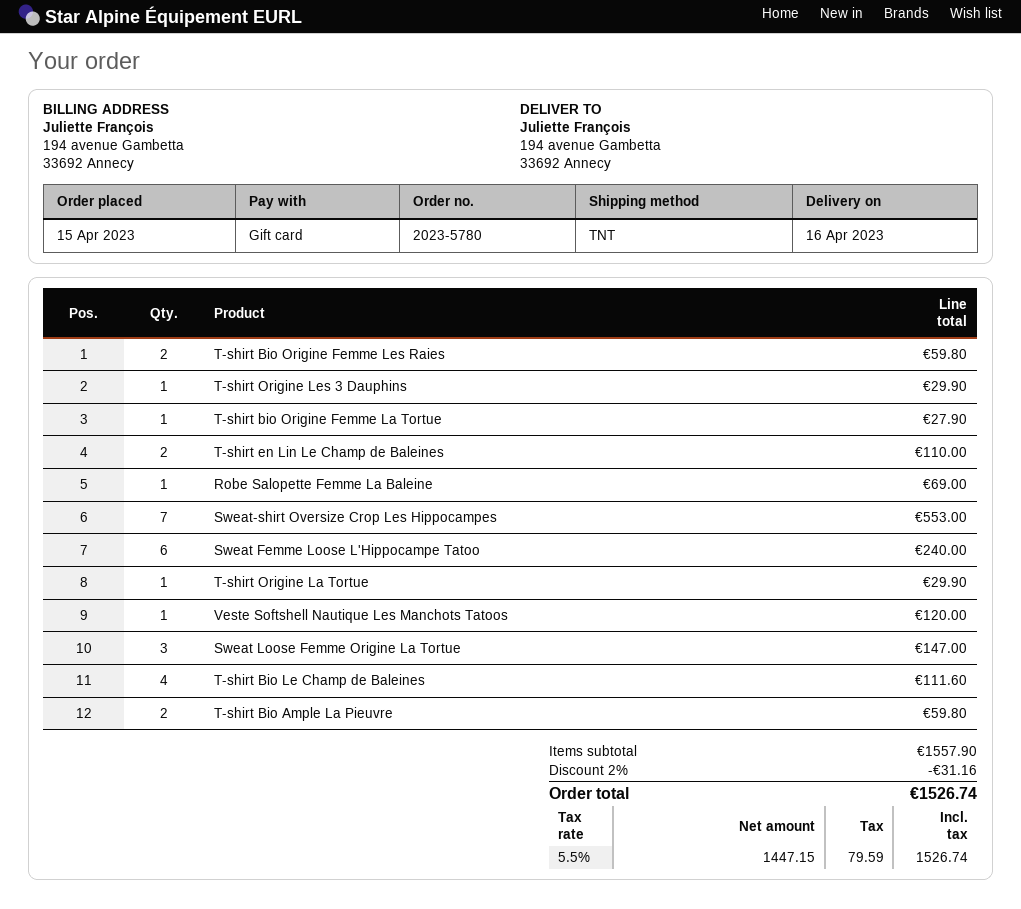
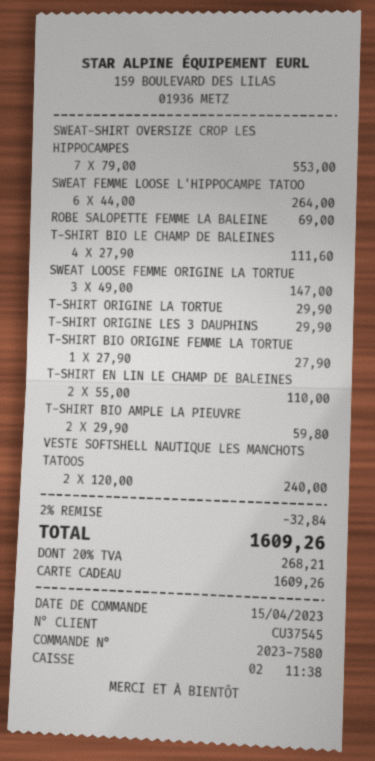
order number: 2023-5780 -> 2023-7580
T-shirt Bio Origine Femme Les Raies: 2 for 59.80 -> none
Sweat Femme Loose L'Hippocampe Tatoo: 6 for 240.00 -> 6 for 264.00
Veste Softshell Nautique Les Manchots Tatoos: 1 for 120.00 -> 2 for 240.00
discount: 2% = 31.16 -> 2% = 32.84
tax: 5.5% = 79.59 -> 20% = 268.21
total: 1526.74 -> 1609.26

